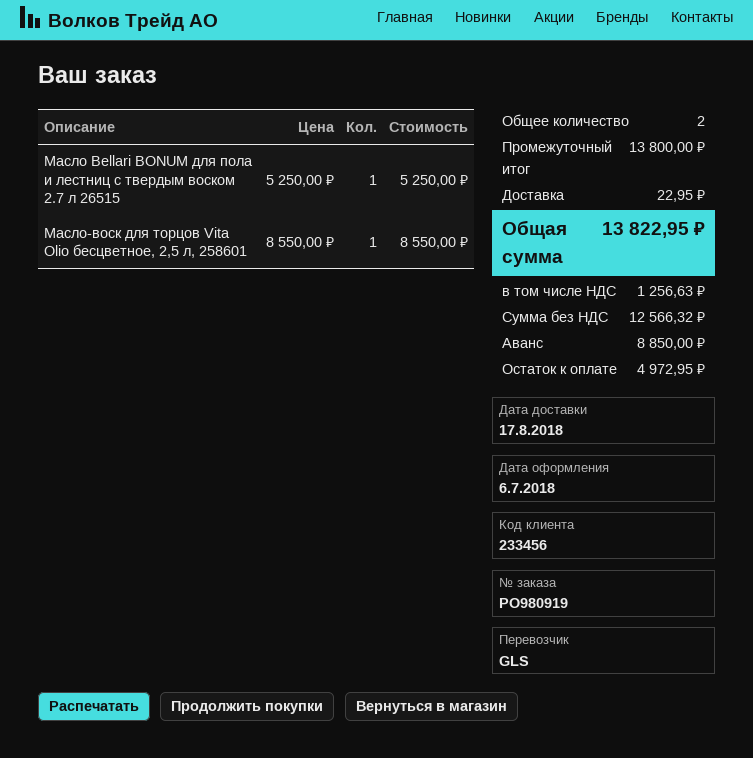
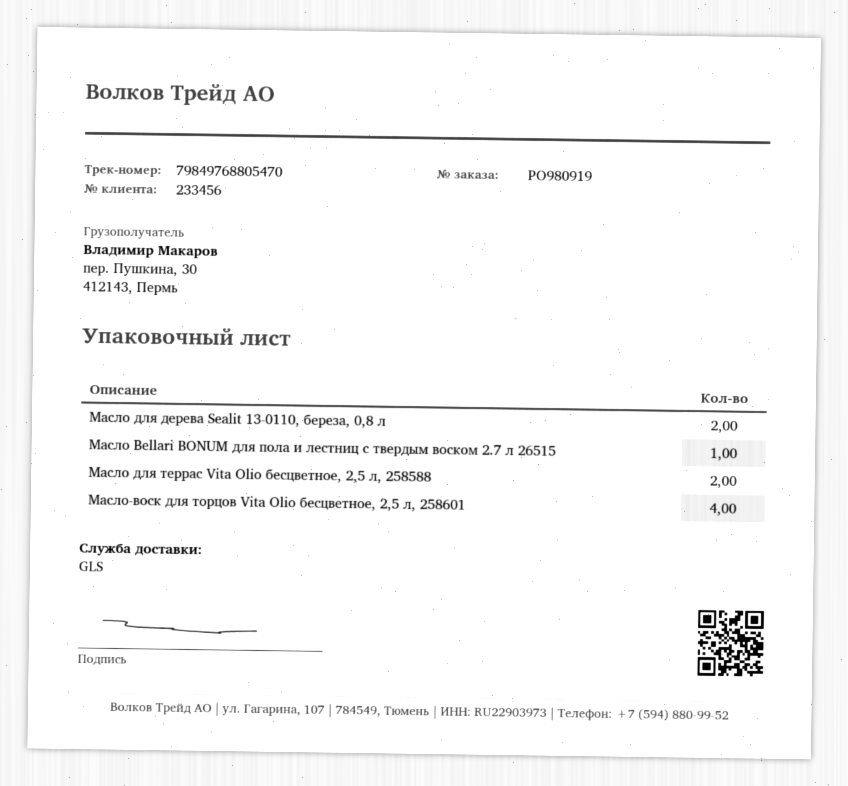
Масло-воск для торцов Vita Olio бесцветное, 2,5 л, 258601: 1 -> 4
Масло для дерева Sealit 13-0110, береза, 0,8 л: none -> 2
Масло для террас Vita Olio бесцветное, 2,5 л, 258588: none -> 2

